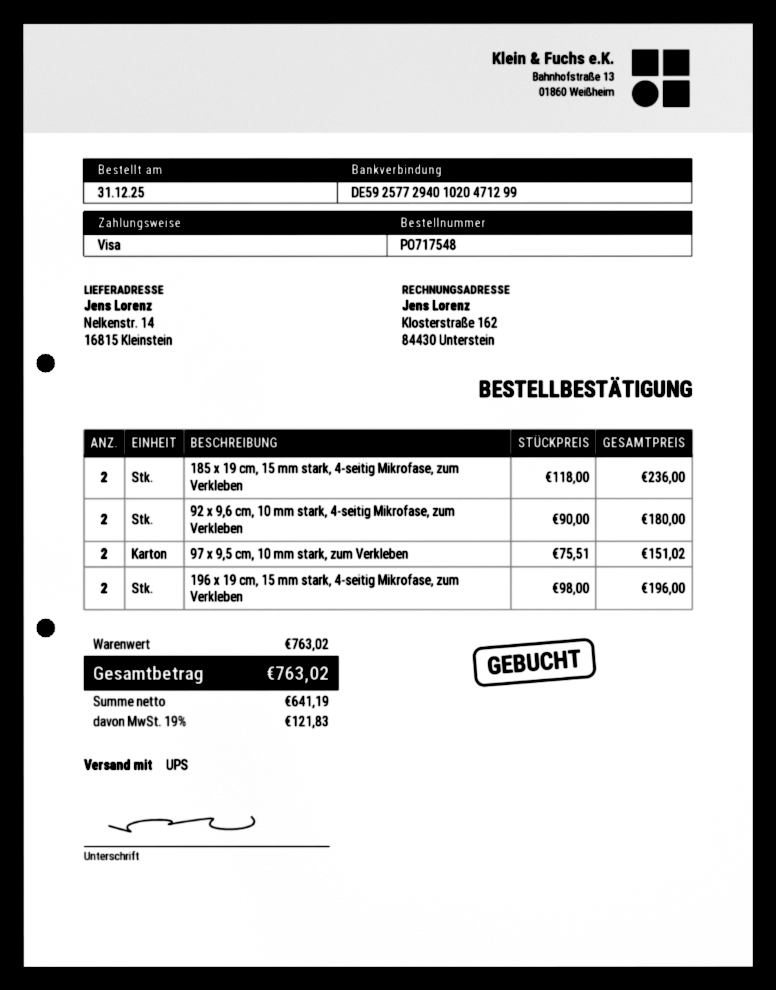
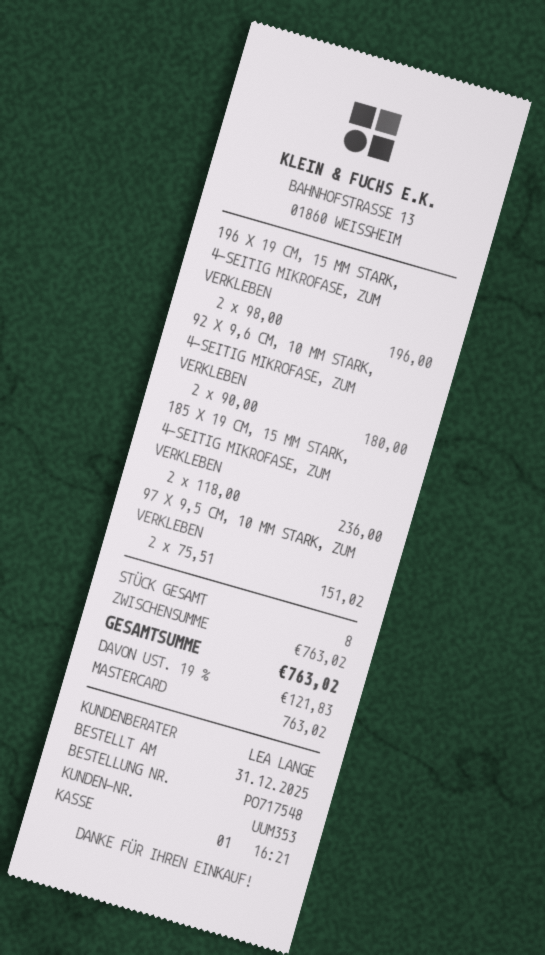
payment method: Visa -> Mastercard

